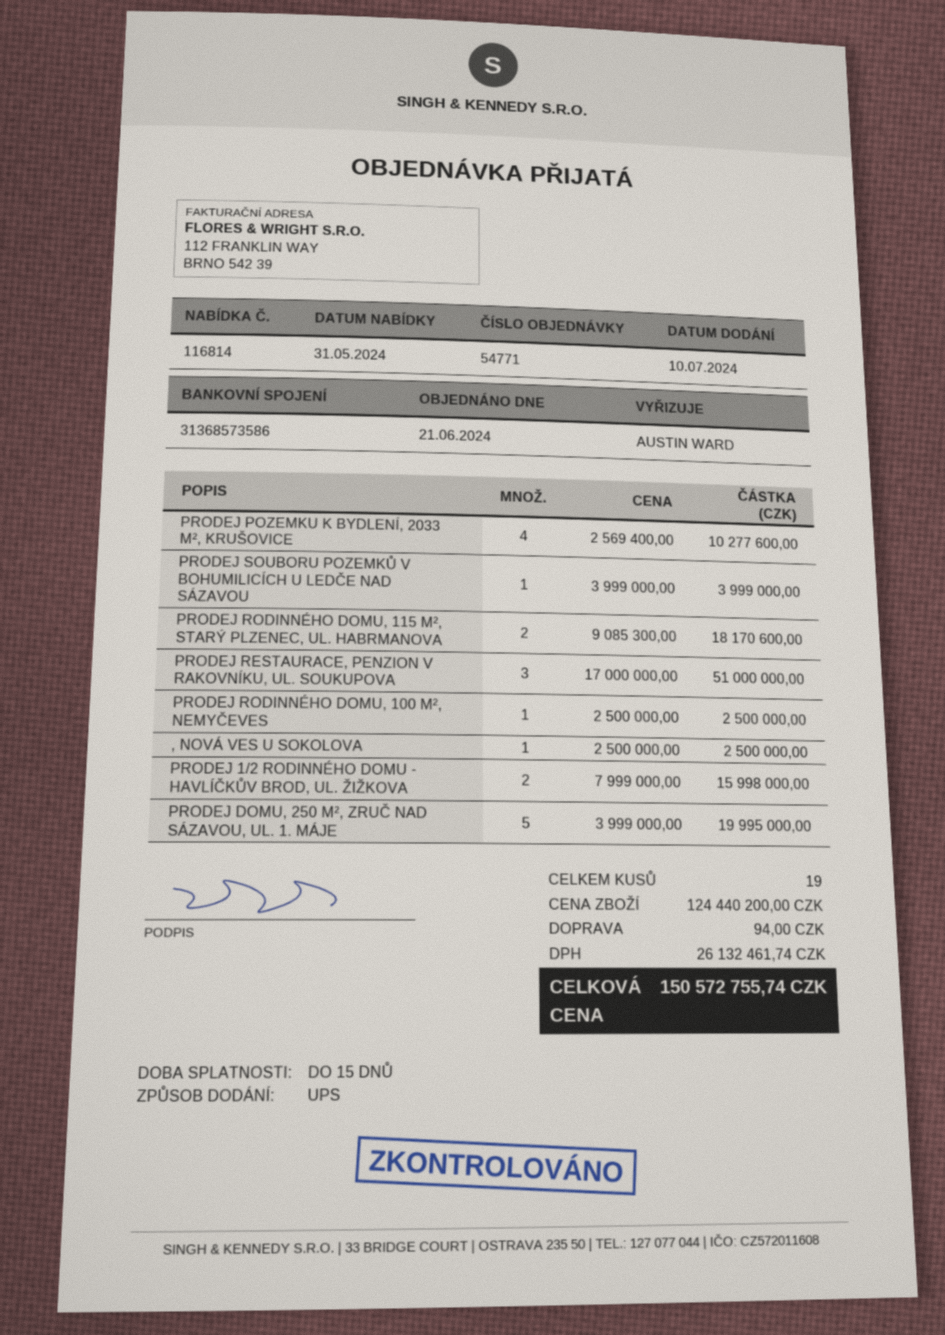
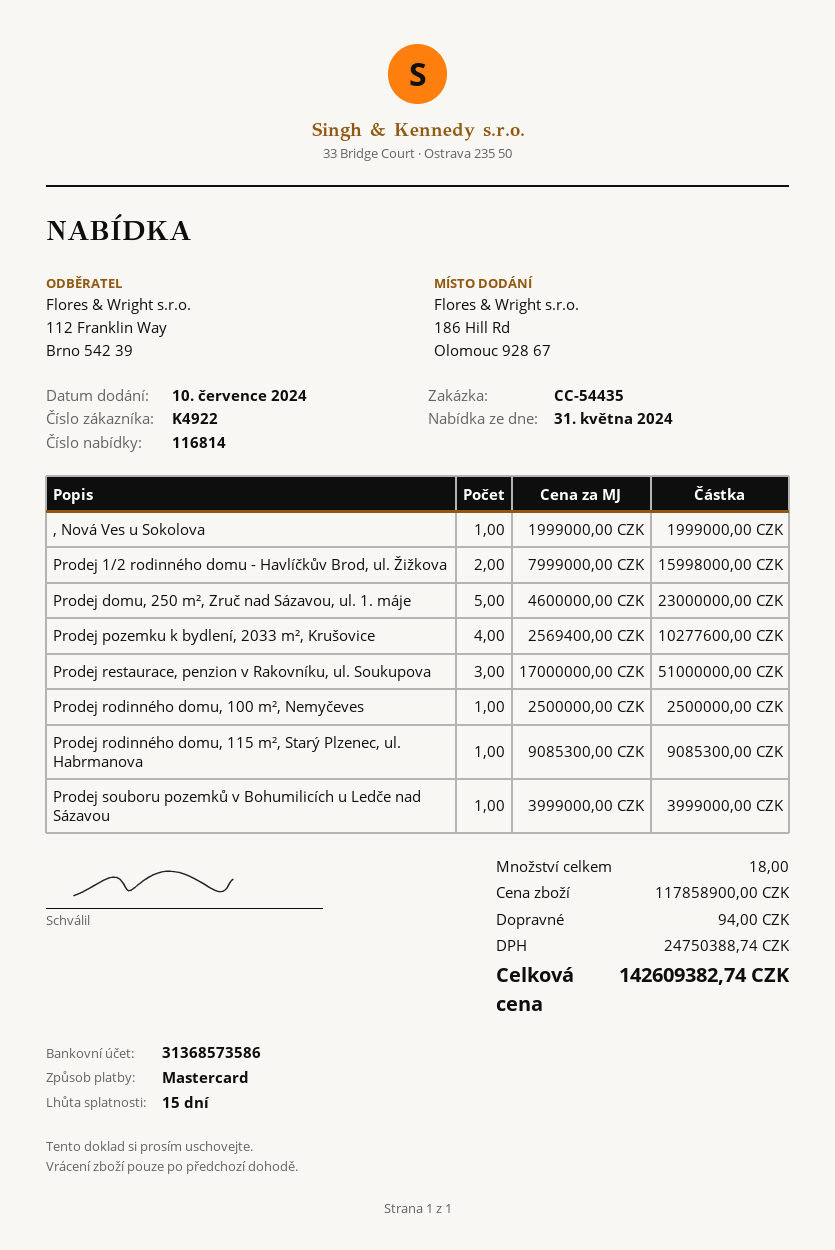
PRODEJ RODINNÉHO DOMU, 115 M², STARÝ PLZENEC, UL. HABRMANOVA: 2 x 9085300.00 = 18170600.00 -> 1 x 9085300.00 = 9085300.00
, NOVÁ VES U SOKOLOVA: 1 x 2500000.00 = 2500000.00 -> 1 x 1999000.00 = 1999000.00
PRODEJ DOMU, 250 M², ZRUČ NAD SÁZAVOU, UL. 1. MÁJE: 5 x 3999000.00 = 19995000.00 -> 5 x 4600000.00 = 23000000.00
total quantity: 19 -> 18
subtotal: 124440200.00 -> 117858900.00
tax: 26132461.74 -> 24750388.74
total: 150572755.74 -> 142609382.74

